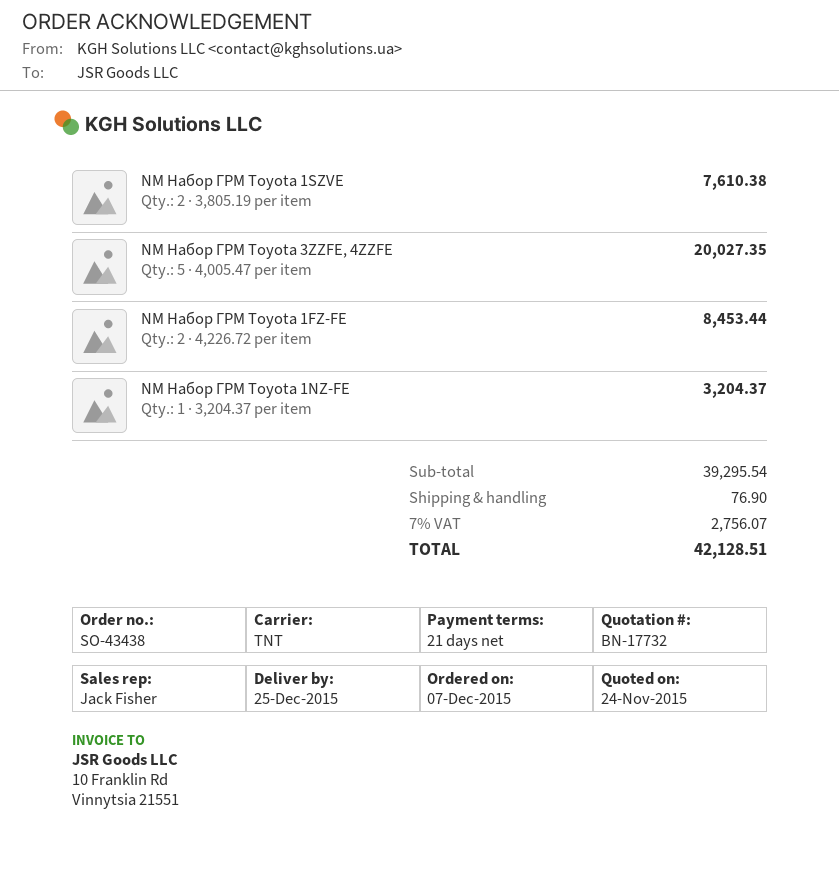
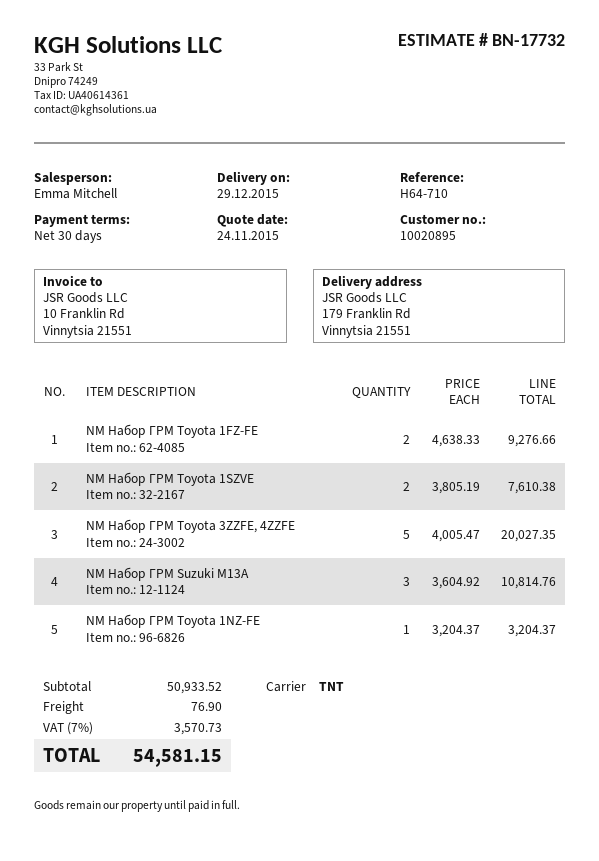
delivery date: 2015-12-25 -> 2015-12-29
payment terms: 21 days -> 30 days
sales rep: Jack Fisher -> Emma Mitchell
NM Набор ГРМ Toyota 1FZ-FE: 2 x 4226.72 = 8453.44 -> 2 x 4638.33 = 9276.66
NM Набор ГРМ Suzuki M13A: none -> 3 x 3604.92 = 10814.76
subtotal: 39295.54 -> 50933.52
tax: 7% = 2756.07 -> 7% = 3570.73
total: 42128.51 -> 54581.15

